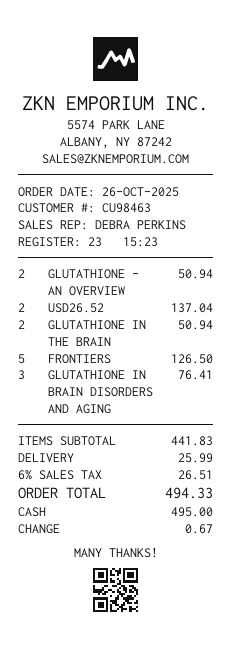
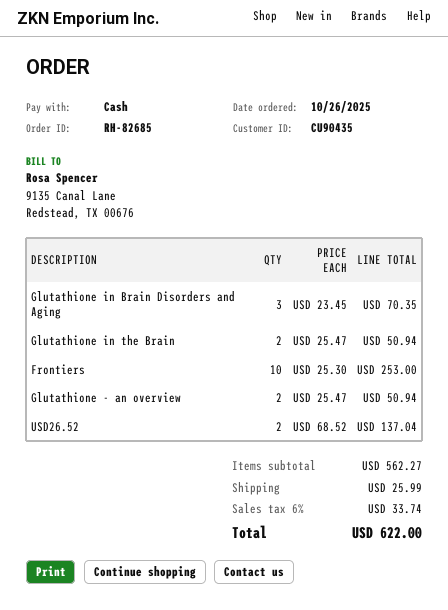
customer number: CU98463 -> CU90435
FRONTIERS: 5 for 126.50 -> 10 for 253.00
GLUTATHIONE IN BRAIN DISORDERS AND AGING: 3 for 76.41 -> 3 for 70.35
subtotal: 441.83 -> 562.27
tax: 6% = 26.51 -> 6% = 33.74
total: 494.33 -> 622.00

